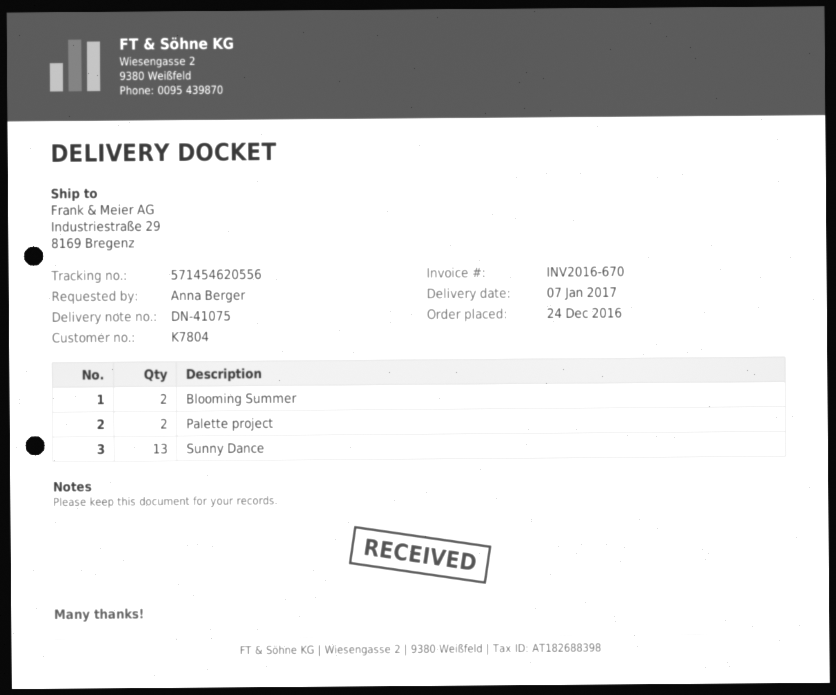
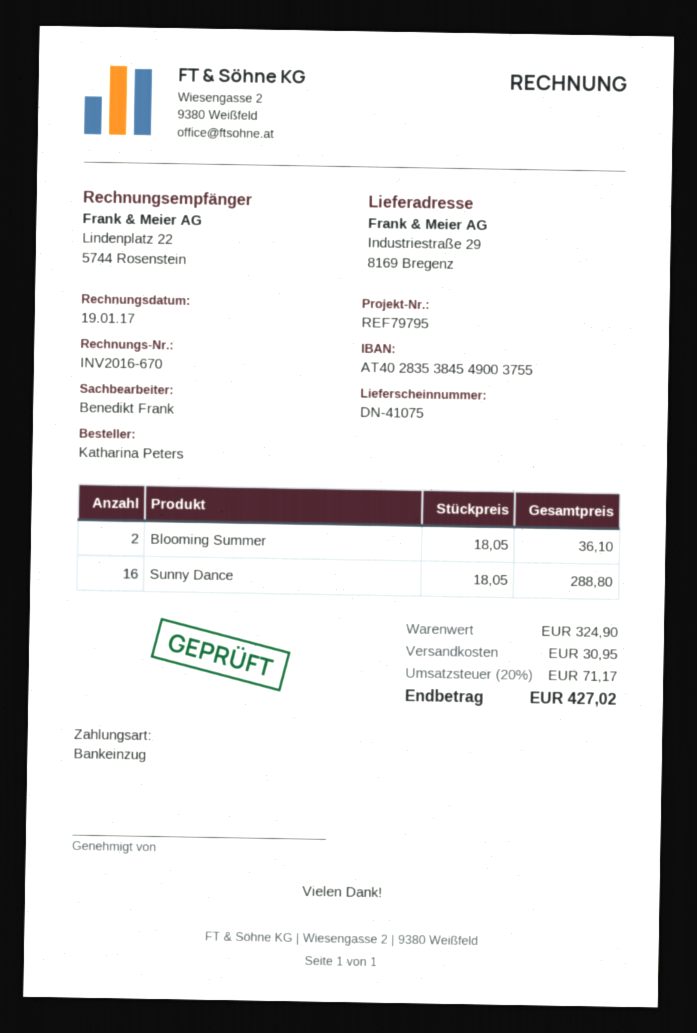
ordered by: Anna Berger -> Katharina Peters
Palette project: 2 -> none
Sunny Dance: 13 -> 16

